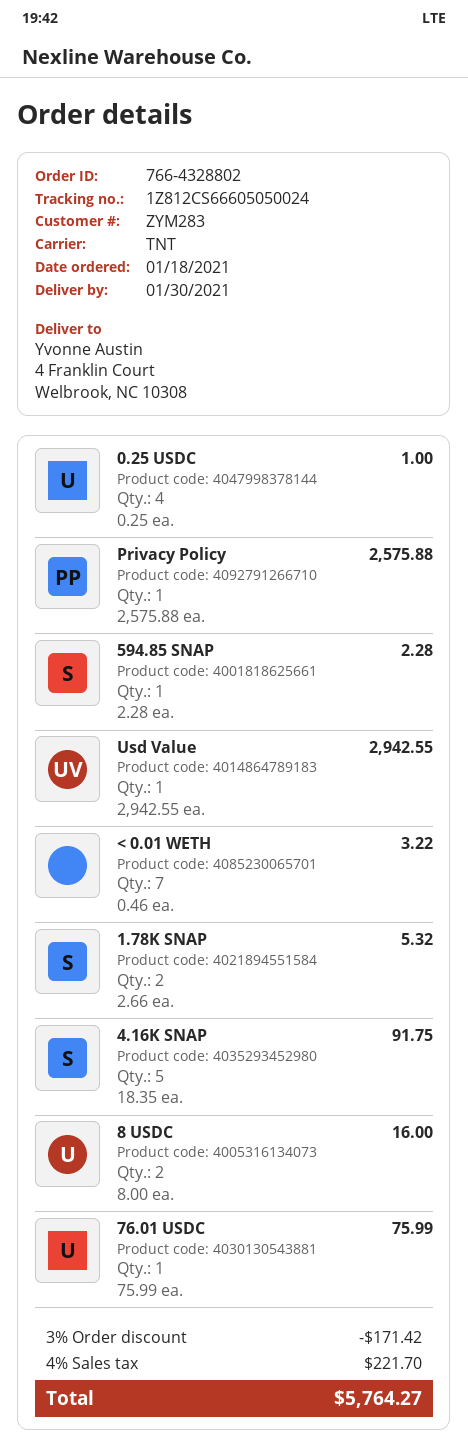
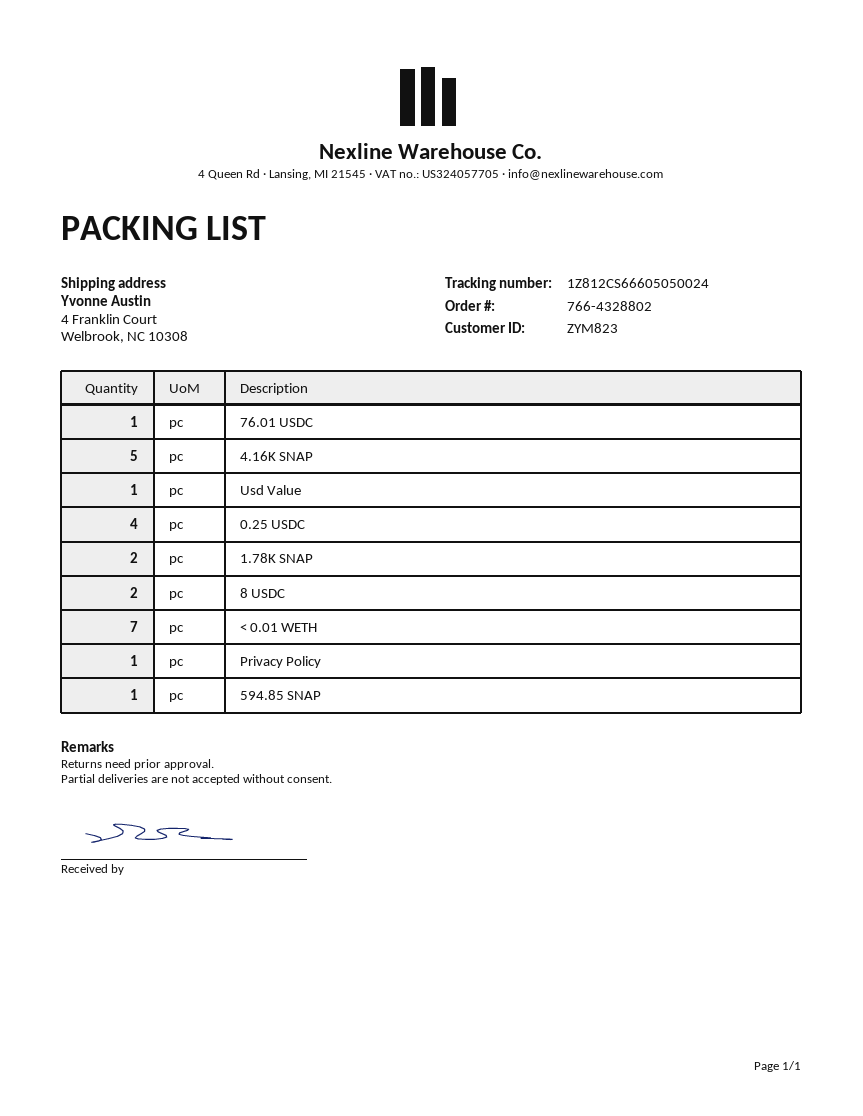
customer number: ZYM283 -> ZYM823

